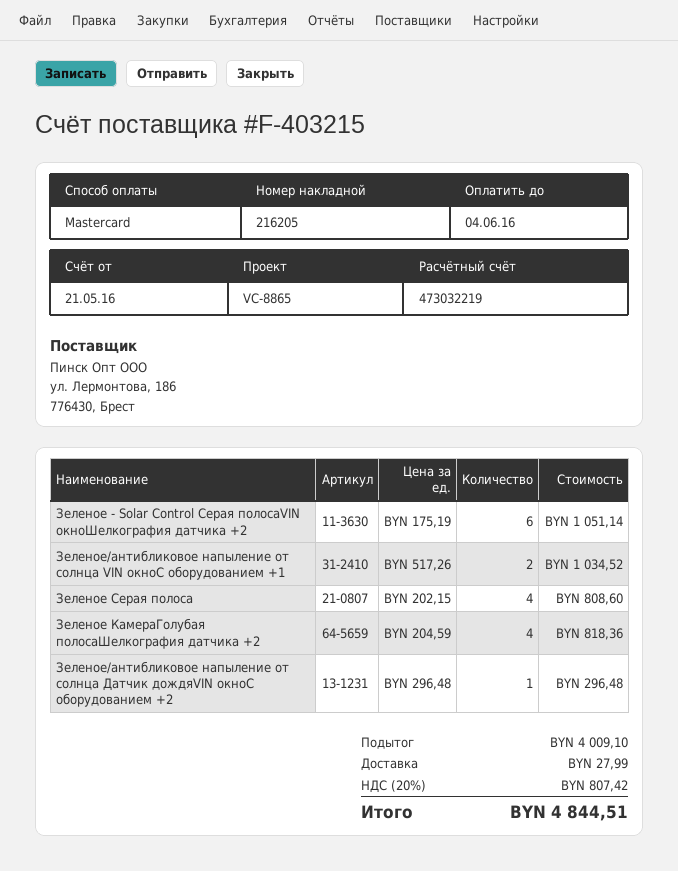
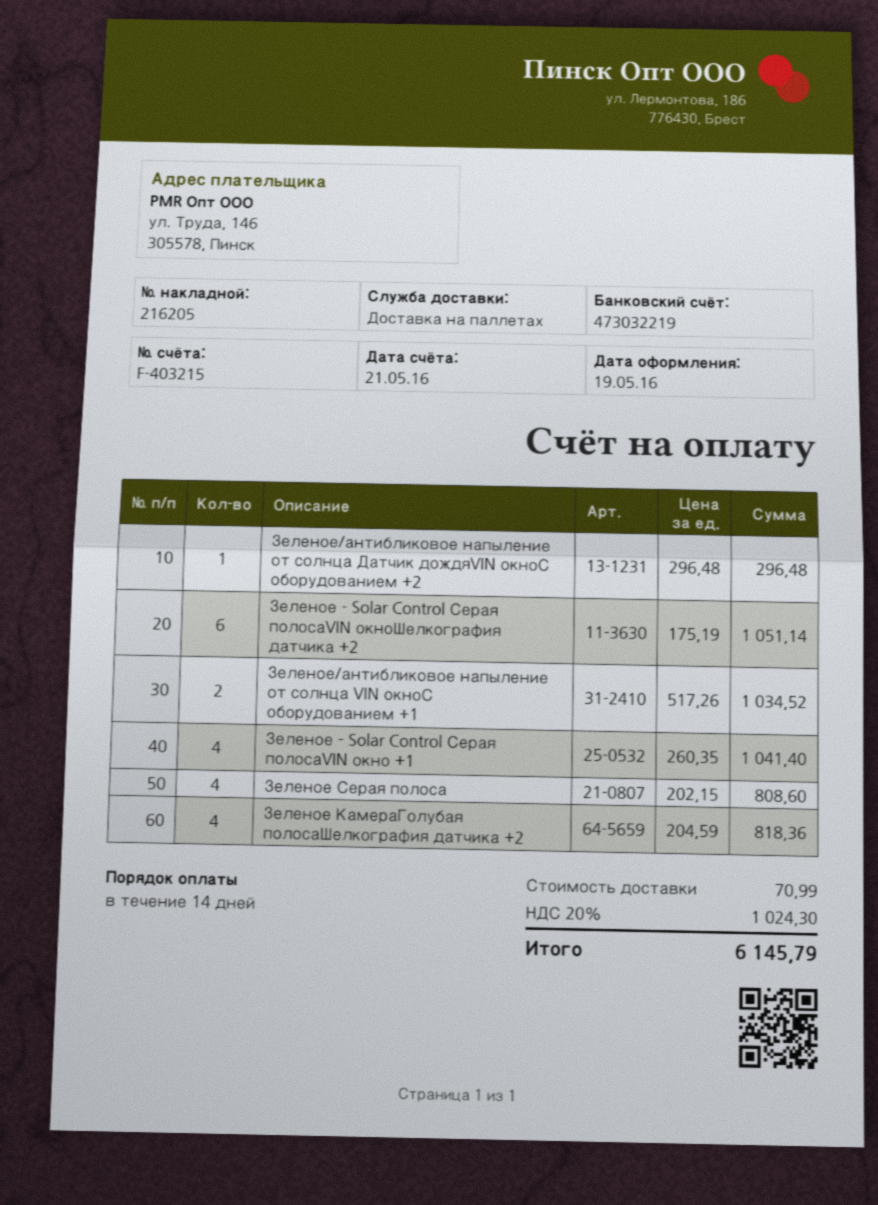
Зеленое - Solar Control Серая полосаVIN окно +1: none -> 4 x 260.35 = 1041.40
shipping: 27.99 -> 70.99
tax: 20% = 807.42 -> 20% = 1024.30
total: 4844.51 -> 6145.79

